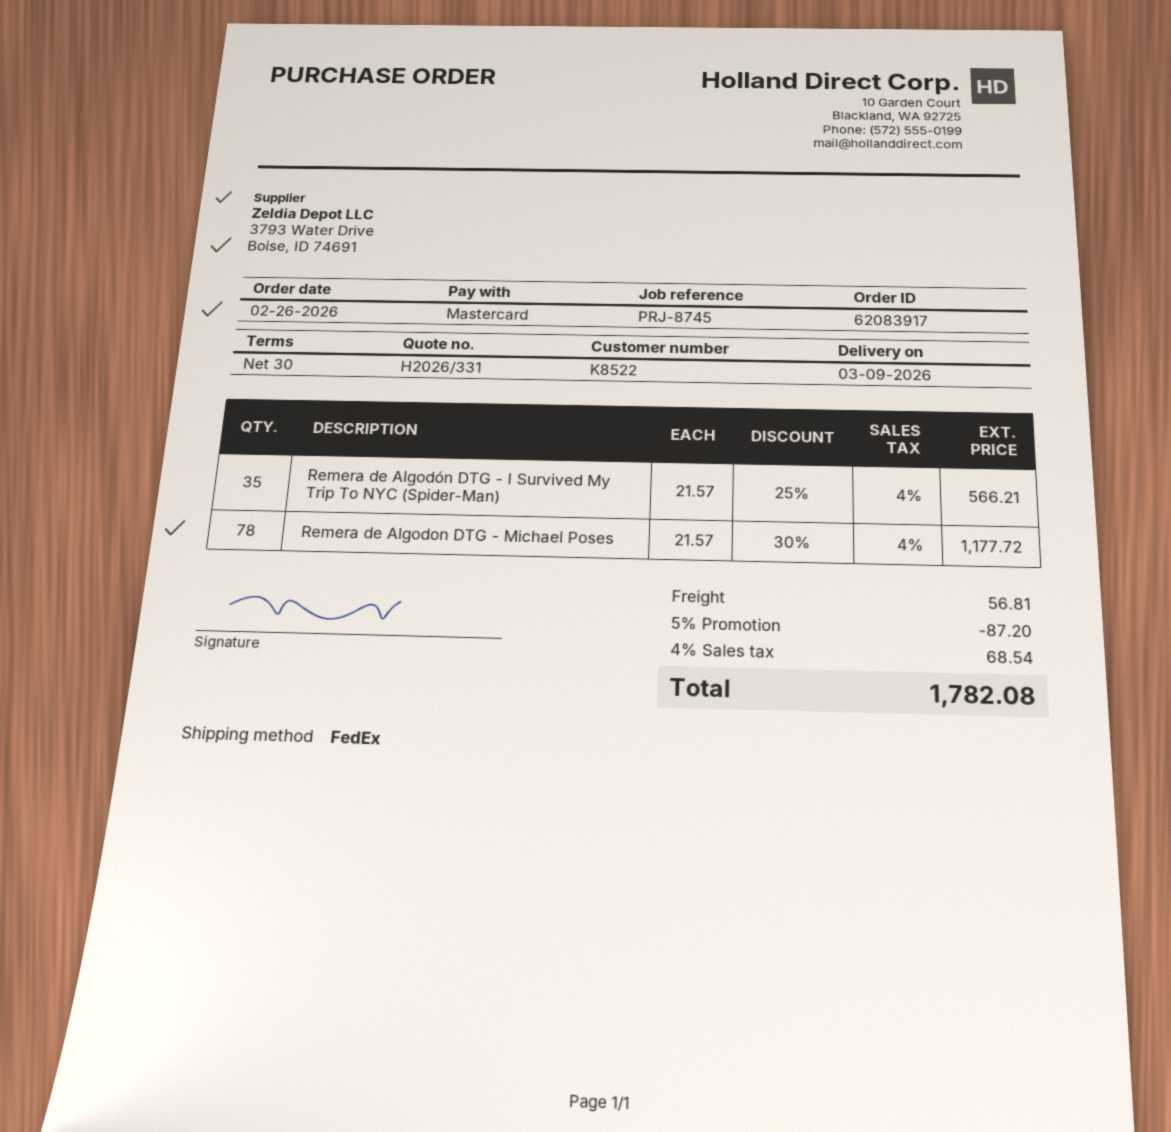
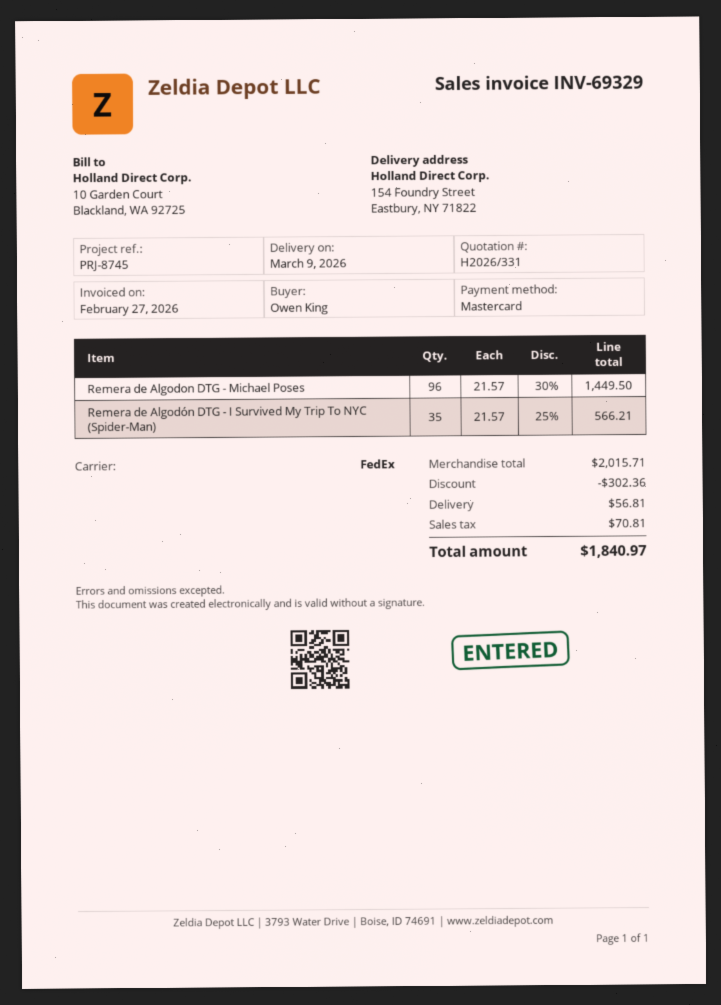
Remera de Algodon DTG - Michael Poses: 78 x 21.57 - 30% = 1177.72 -> 96 x 21.57 - 30% = 1449.50
discount: 87.20 -> 302.36
tax: 68.54 -> 70.81
total: 1782.08 -> 1840.97

